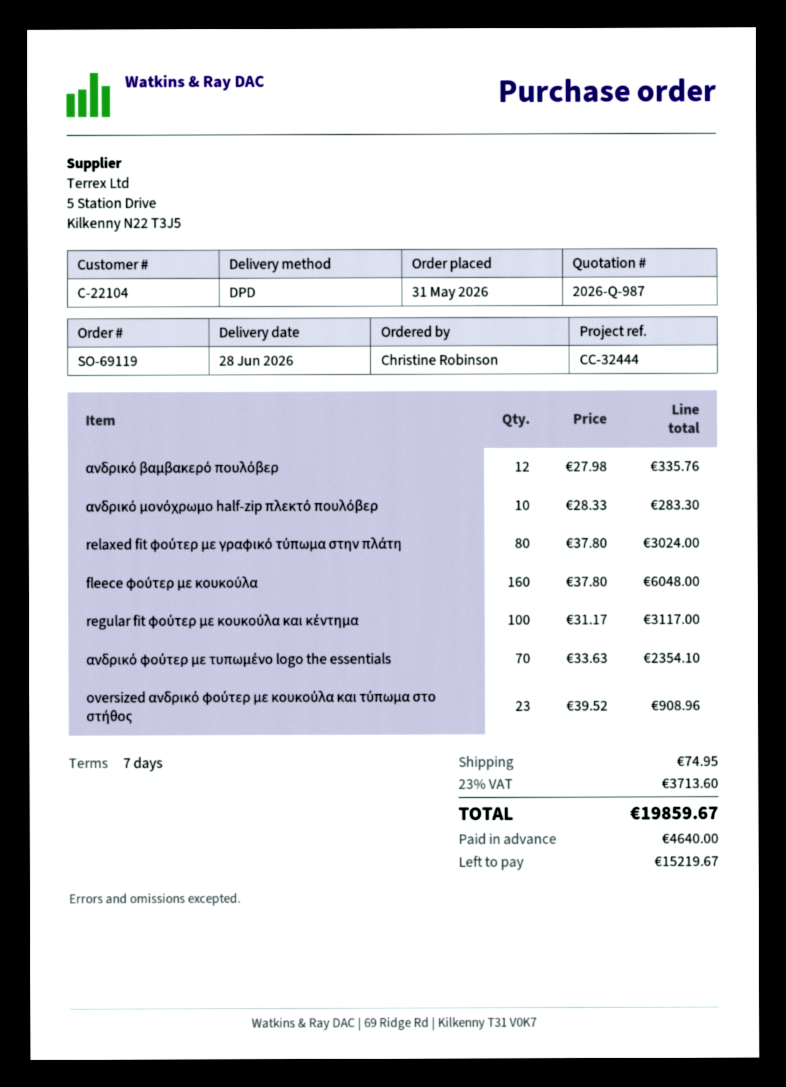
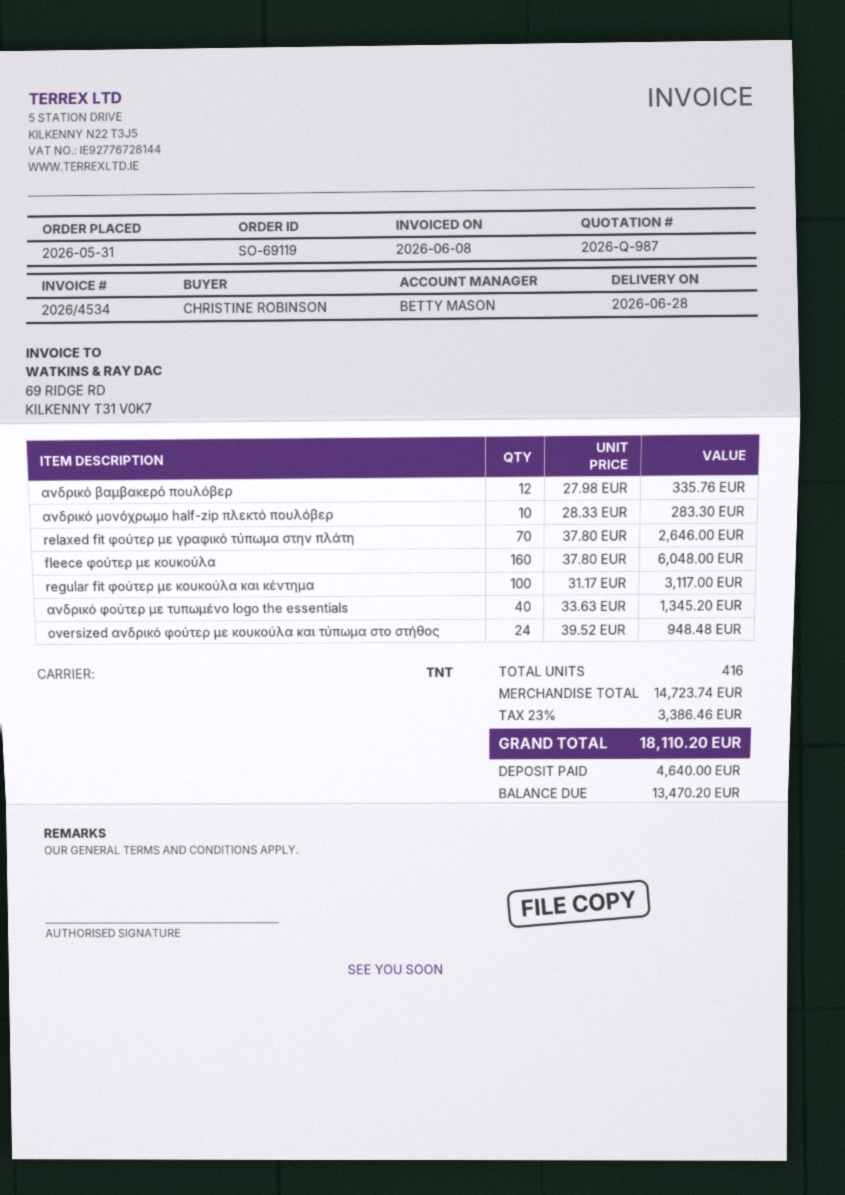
shipping method: DPD -> TNT
relaxed fit φούτερ με γραφικό τύπωμα στην πλάτη: 80 x 37.80 = 3024.00 -> 70 x 37.80 = 2646.00
ανδρικό φούτερ με τυπωμένο logo the essentials: 70 x 33.63 = 2354.10 -> 40 x 33.63 = 1345.20
oversized ανδρικό φούτερ με κουκούλα και τύπωμα στο στήθος: 23 x 39.52 = 908.96 -> 24 x 39.52 = 948.48
shipping: 74.95 -> none
tax: 23% = 3713.60 -> 23% = 3386.46
total: 19859.67 -> 18110.20
balance: 15219.67 -> 13470.20

